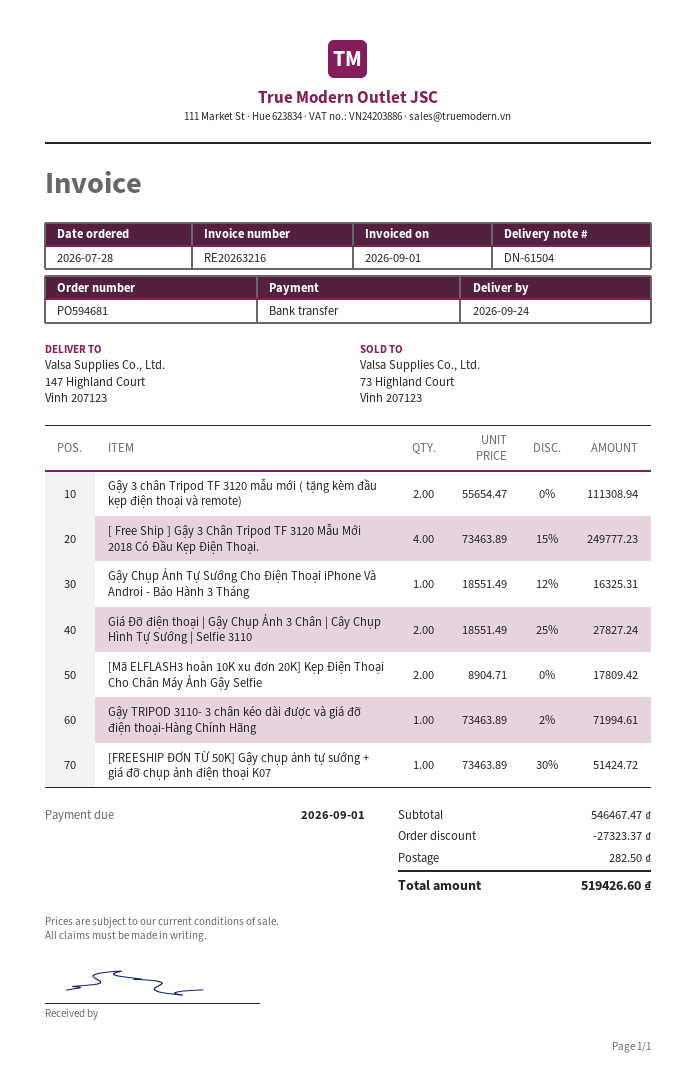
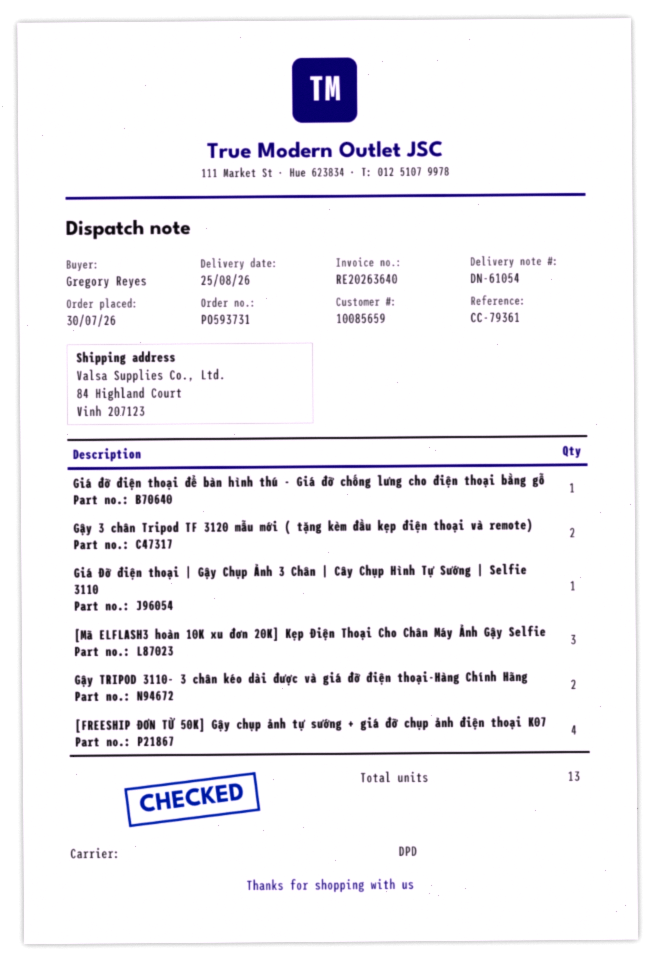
order number: PO594681 -> PO593731
order date: 2026-07-28 -> 2026-07-30
delivery note number: DN-61504 -> DN-61054
delivery date: 2026-09-24 -> 2026-08-25
invoice number: RE20263216 -> RE20263640
ship to: 147 Highland Court, Vinh 207123 -> 84 Highland Court, Vinh 207123
[ Free Ship ] Gậy 3 Chân Tripod TF 3120 Mẫu Mới 2018 Có Đầu Kẹp Điện Thoại.: 4 -> none
Gậy Chụp Ảnh Tự Sướng Cho Điện Thoại iPhone Và Androi - Bảo Hành 3 Tháng: 1 -> none
Giá Đỡ điện thoại | Gậy Chụp Ảnh 3 Chân | Cây Chụp Hình Tự Sướng | Selfie 3110: 2 -> 1
[Mã ELFLASH3 hoàn 10K xu đơn 20K] Kẹp Điện Thoại Cho Chân Máy Ảnh Gậy Selfie: 2 -> 3
Gậy TRIPOD 3110- 3 chân kéo dài được và giá đỡ điện thoại-Hàng Chính Hãng: 1 -> 2
[FREESHIP ĐƠN TỪ 50K] Gậy chụp ảnh tự sướng + giá đỡ chụp ảnh điện thoại K07: 1 -> 4
Giá đỡ điện thoại để bàn hình thú - Giá đỡ chống lưng cho điện thoại bằng gỗ: none -> 1

